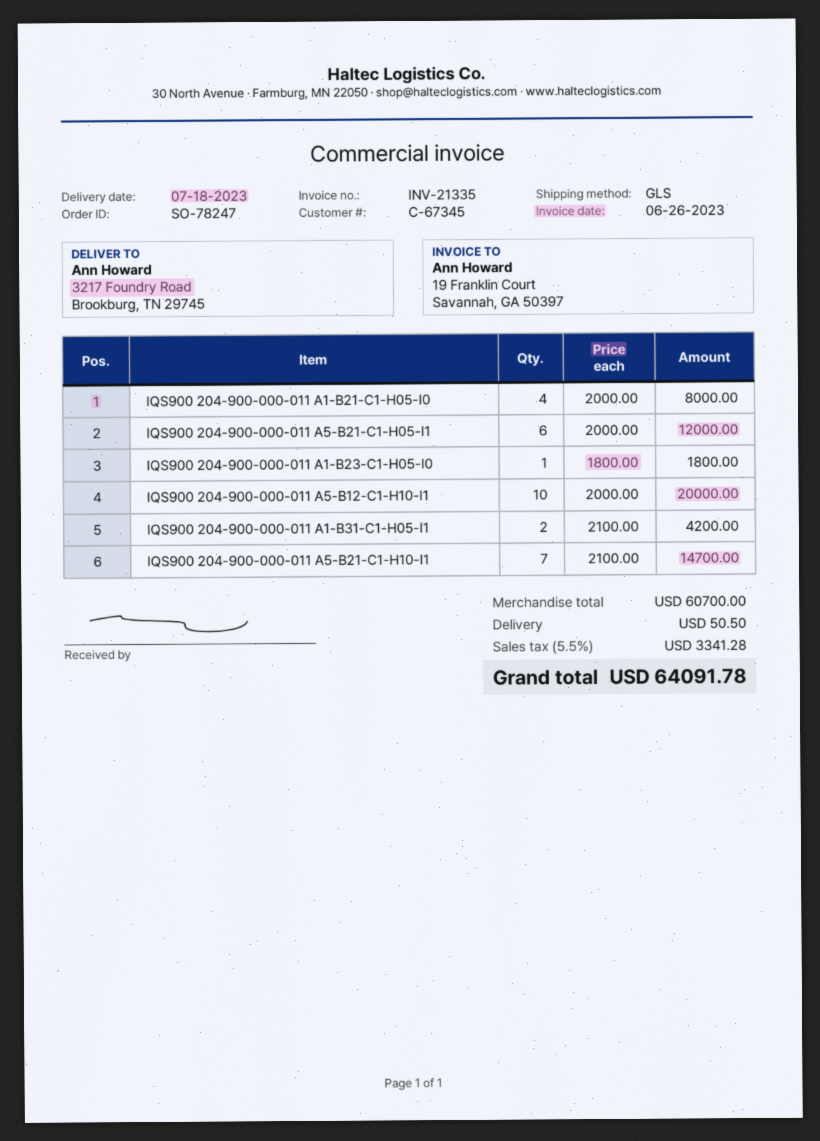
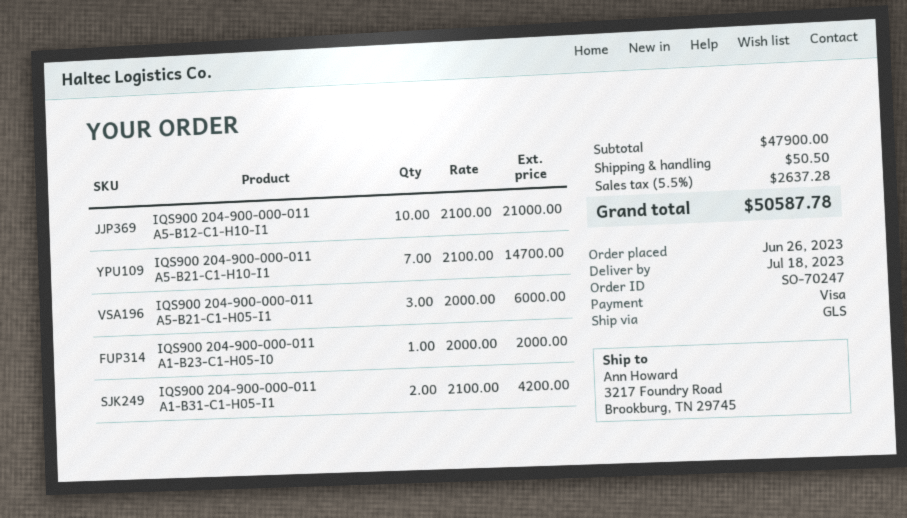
order number: SO-78247 -> SO-70247
IQS900 204-900-000-011 A1-B21-C1-H05-I0: 4 x 2000.00 = 8000.00 -> none
IQS900 204-900-000-011 A5-B21-C1-H05-I1: 6 x 2000.00 = 12000.00 -> 3 x 2000.00 = 6000.00
IQS900 204-900-000-011 A1-B23-C1-H05-I0: 1 x 1800.00 = 1800.00 -> 1 x 2000.00 = 2000.00
IQS900 204-900-000-011 A5-B12-C1-H10-I1: 10 x 2000.00 = 20000.00 -> 10 x 2100.00 = 21000.00
subtotal: 60700.00 -> 47900.00
tax: 5.5% = 3341.28 -> 5.5% = 2637.28
total: 64091.78 -> 50587.78

